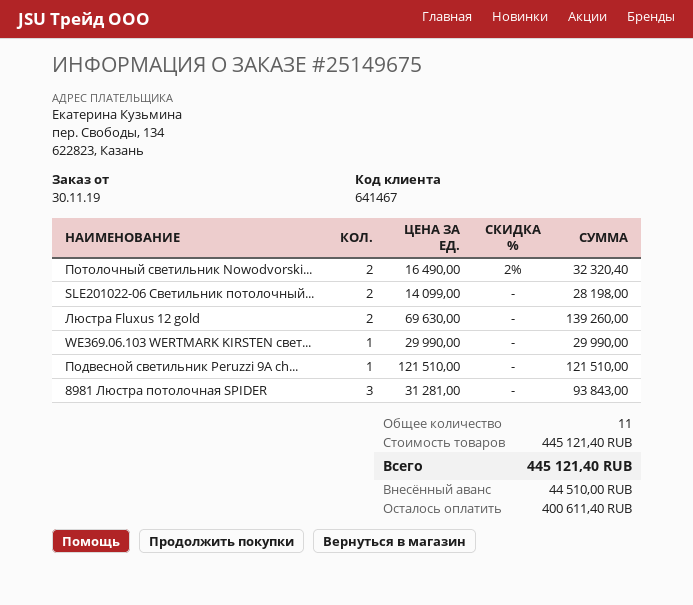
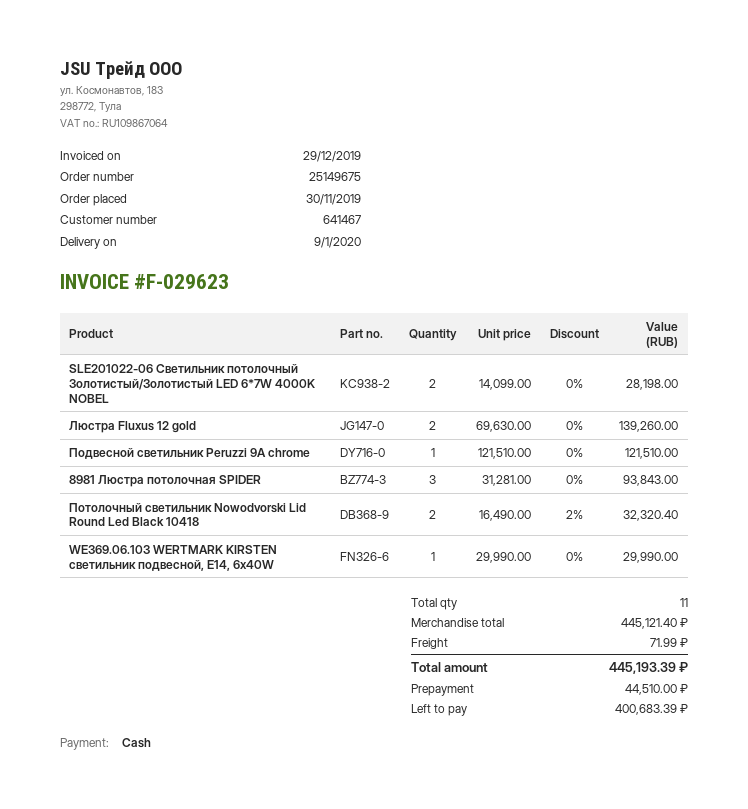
shipping: none -> 71.99
total: 445121.40 -> 445193.39
balance: 400611.40 -> 400683.39

